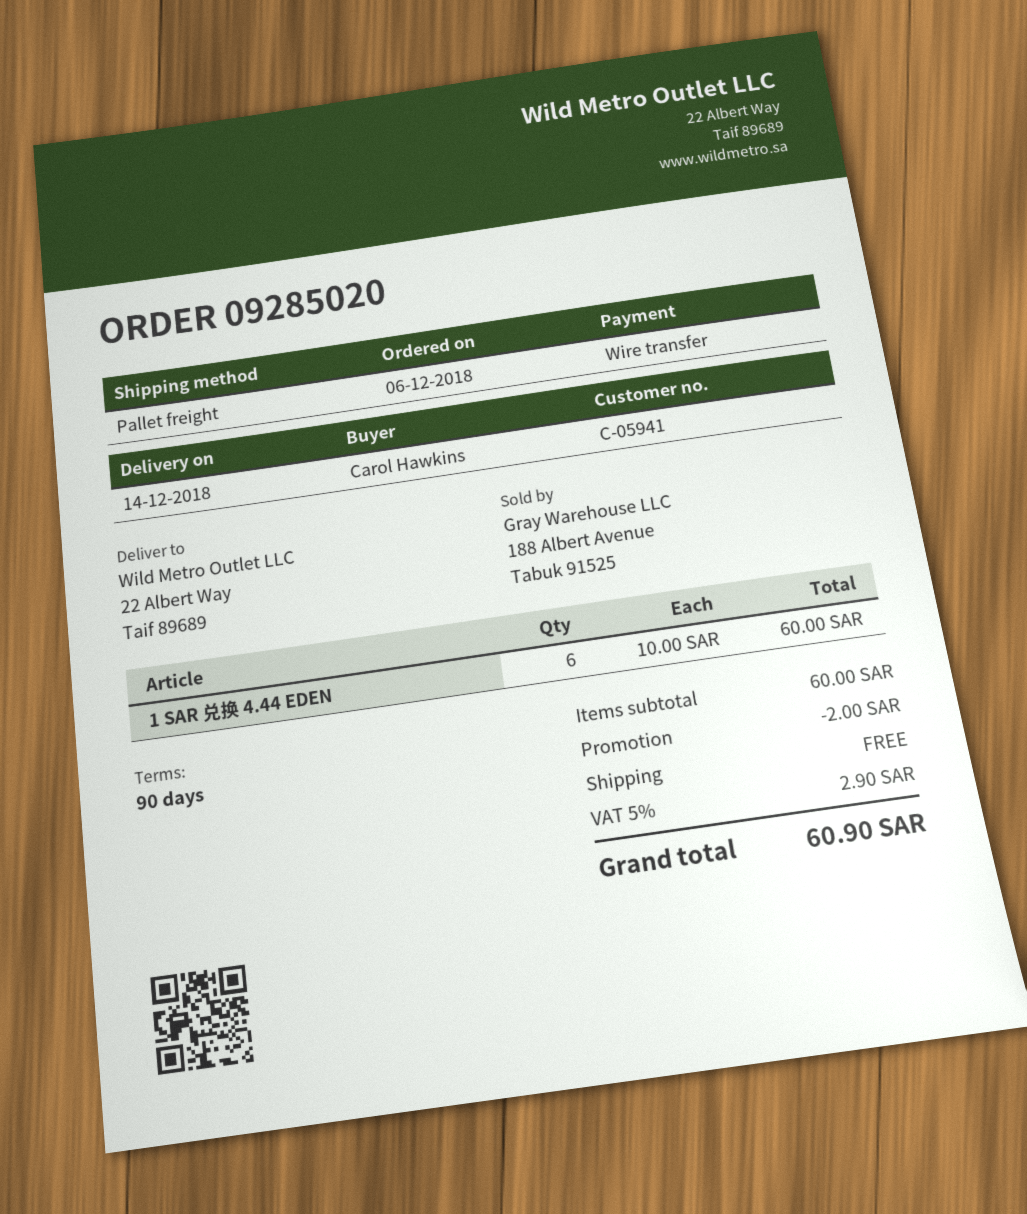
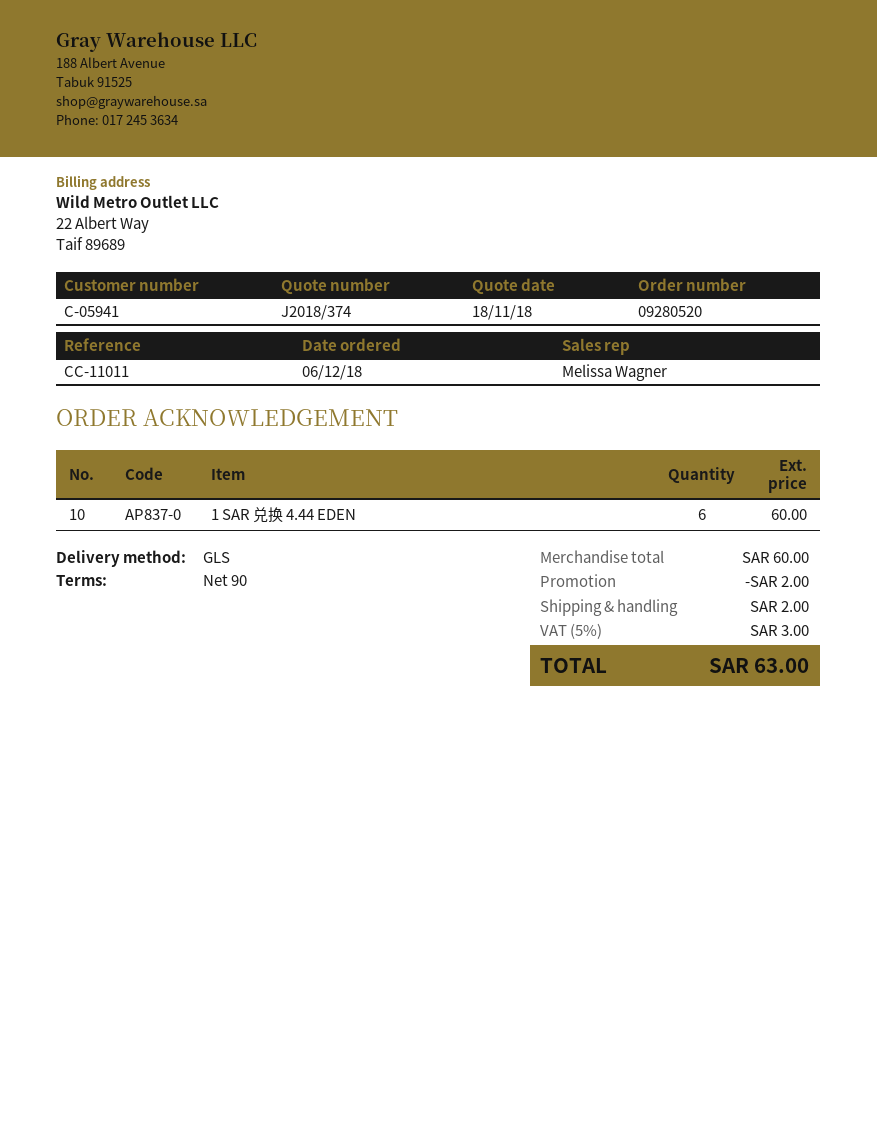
order number: 09285020 -> 09280520
shipping method: pallet freight -> GLS
shipping: 0.00 -> 2.00
tax: 5% = 2.90 -> 5% = 3.00
total: 60.90 -> 63.00

